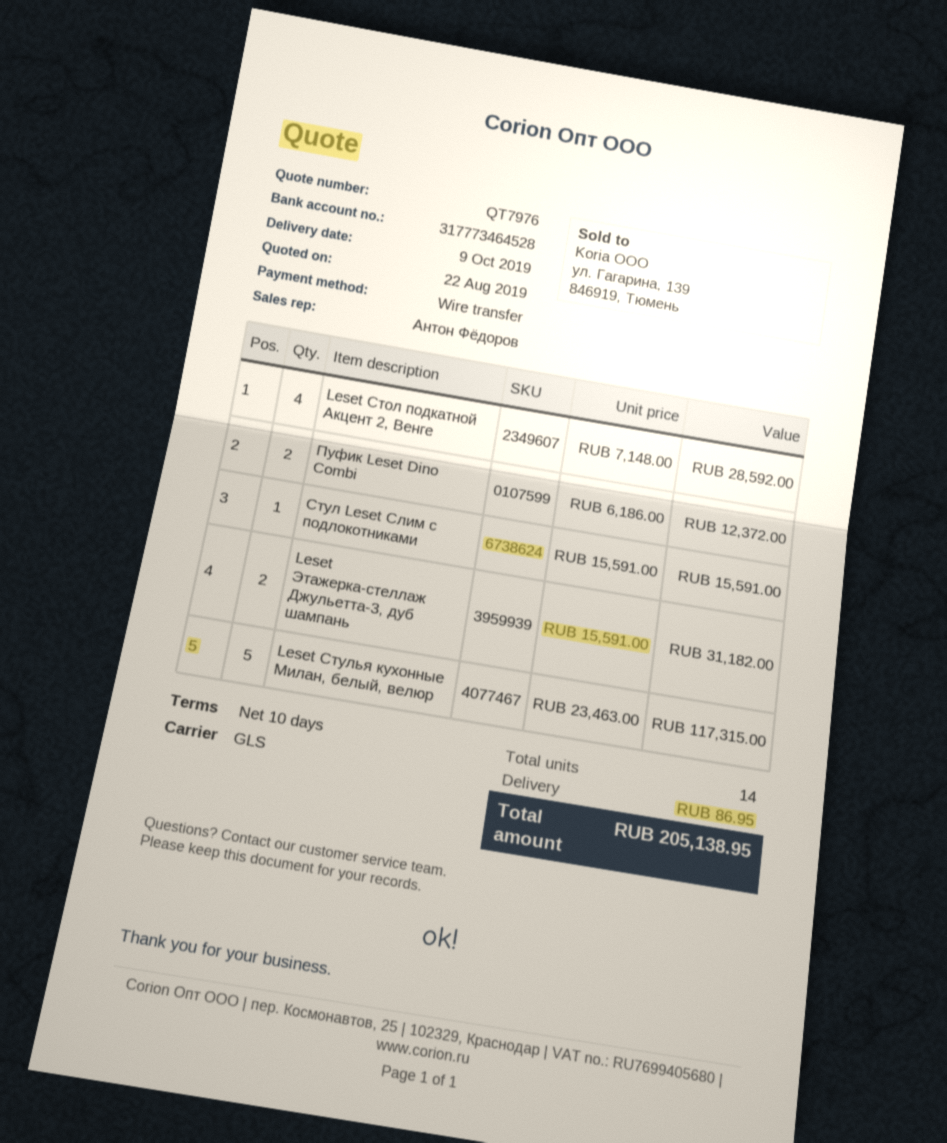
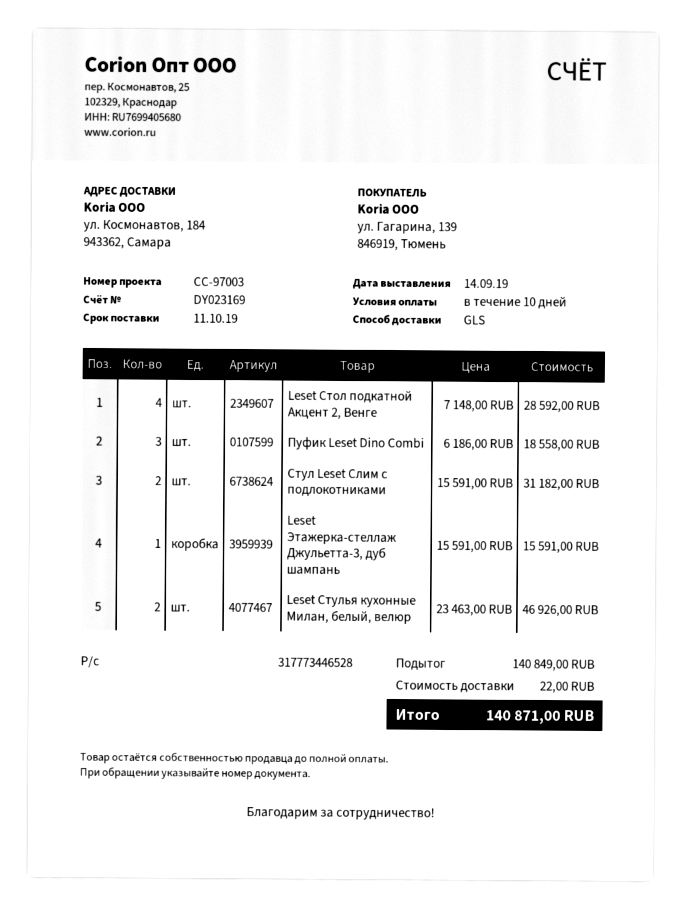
delivery date: 2019-10-09 -> 2019-10-11
bank account: 317773464528 -> 317773446528
Пуфик Leset Dino Combi: 2 x 6186.00 = 12372.00 -> 3 x 6186.00 = 18558.00
Стул Leset Слим с подлокотниками: 1 x 15591.00 = 15591.00 -> 2 x 15591.00 = 31182.00
Leset Этажерка-стеллаж Джульетта-3, дуб шампань: 2 x 15591.00 = 31182.00 -> 1 x 15591.00 = 15591.00
Leset Стулья кухонные Милан, белый, велюр: 5 x 23463.00 = 117315.00 -> 2 x 23463.00 = 46926.00
shipping: 86.95 -> 22.00
total: 205138.95 -> 140871.00

